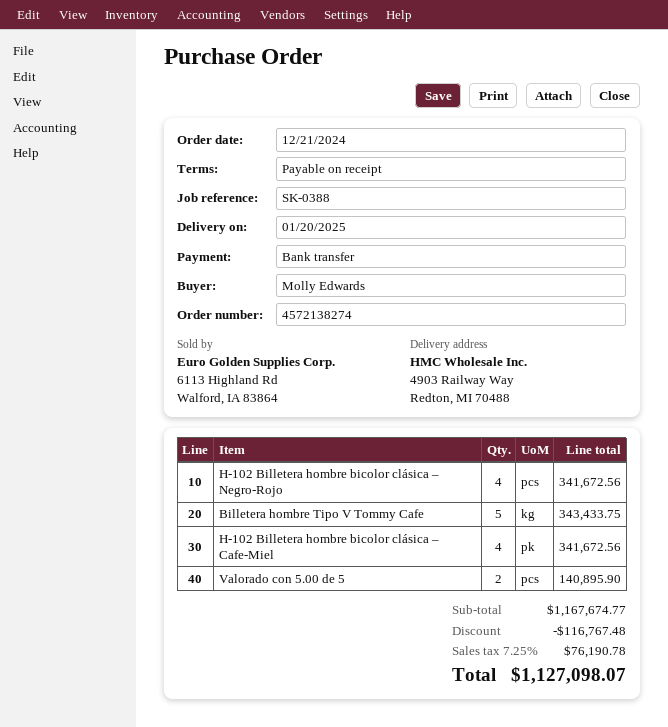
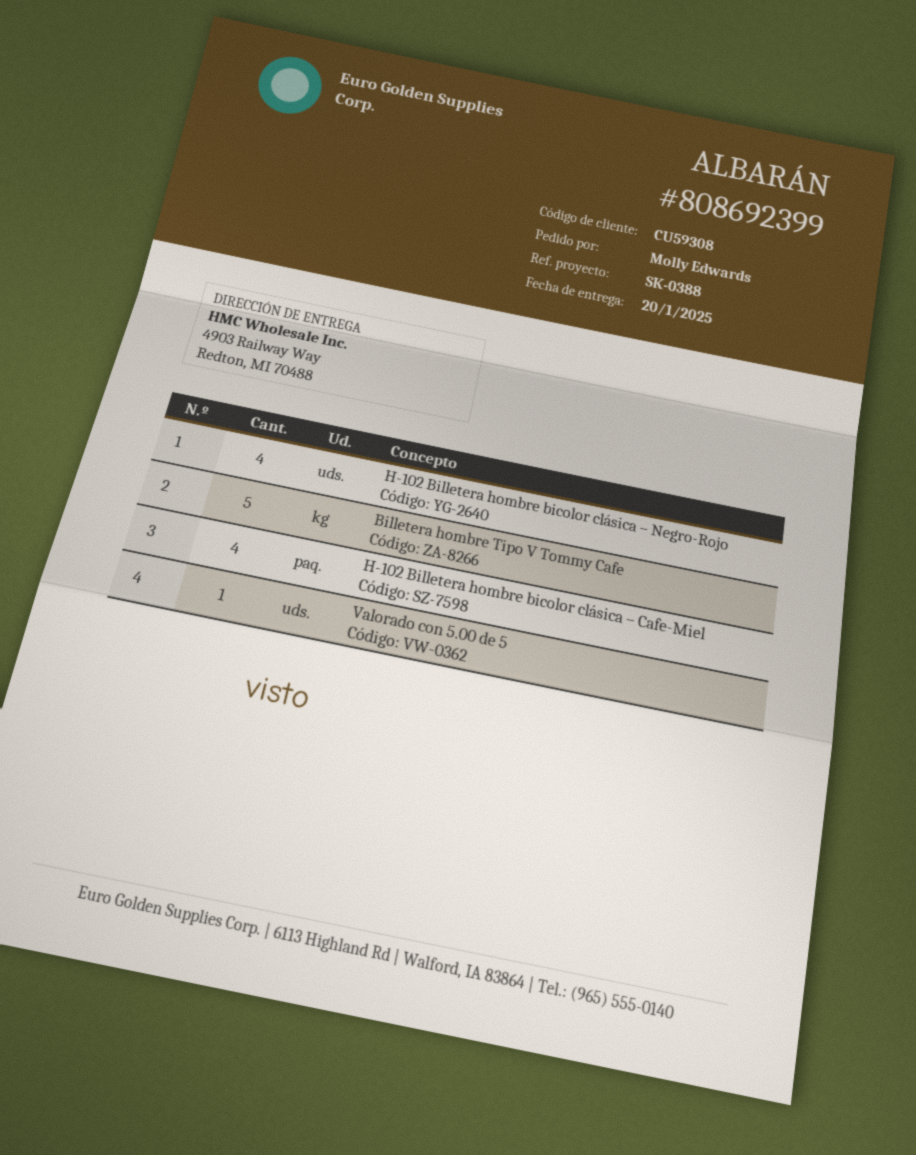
Valorado con 5.00 de 5: 2 -> 1

